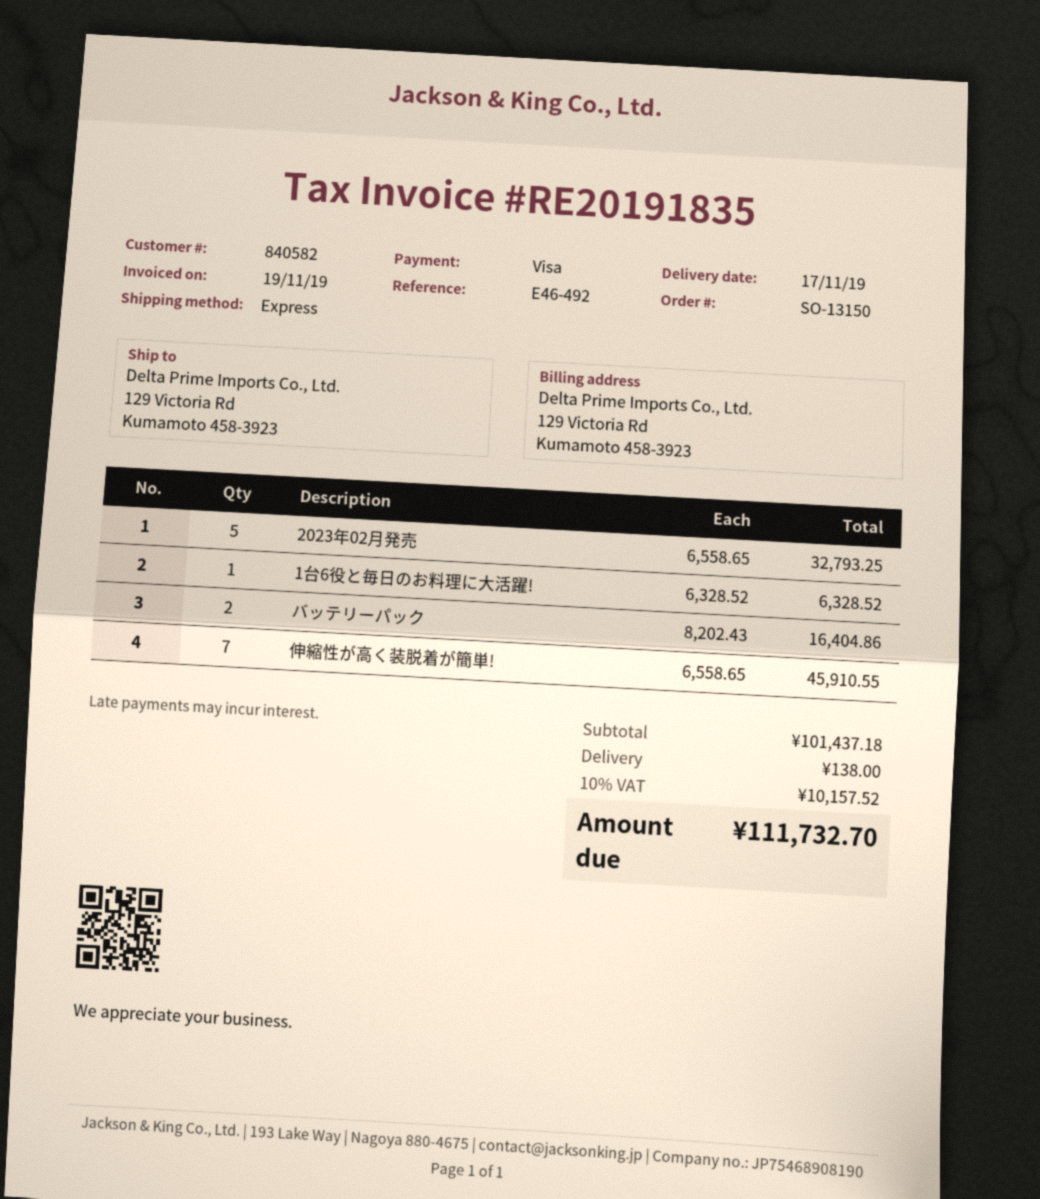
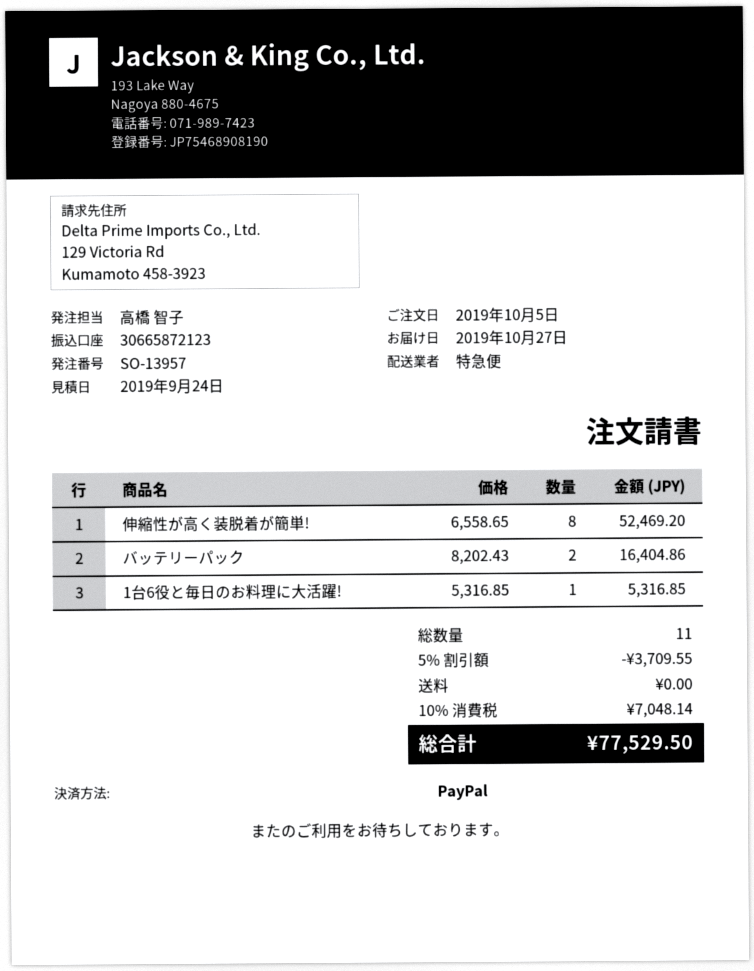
order number: SO-13150 -> SO-13957
delivery date: 2019-11-17 -> 2019-10-27
payment method: Visa -> PayPal
2023年02月発売: 5 x 6558.65 = 32793.25 -> none
1台6役と毎日のお料理に大活躍!: 1 x 6328.52 = 6328.52 -> 1 x 5316.85 = 5316.85
伸縮性が高く装脱着が簡単!: 7 x 6558.65 = 45910.55 -> 8 x 6558.65 = 52469.20
discount: none -> 5% = 3709.55
shipping: 138.00 -> 0.00
tax: 10% = 10157.52 -> 10% = 7048.14
total: 111732.70 -> 77529.50

